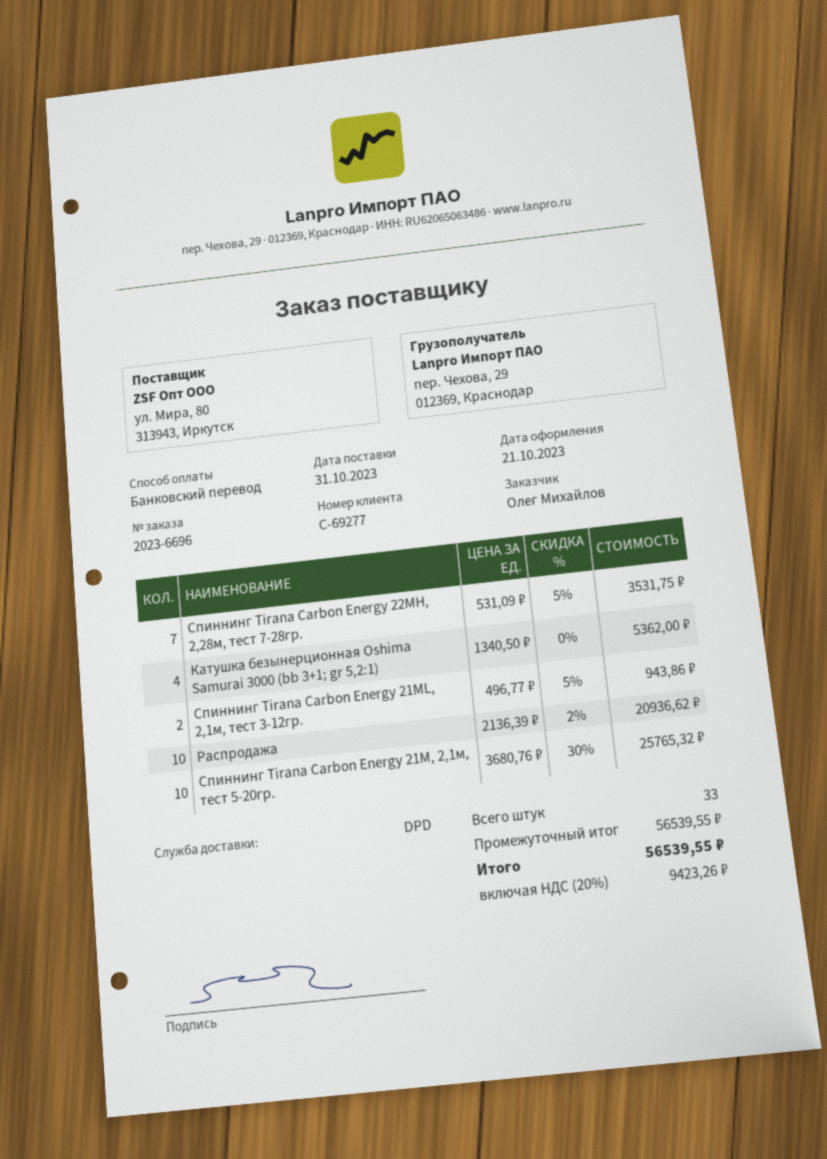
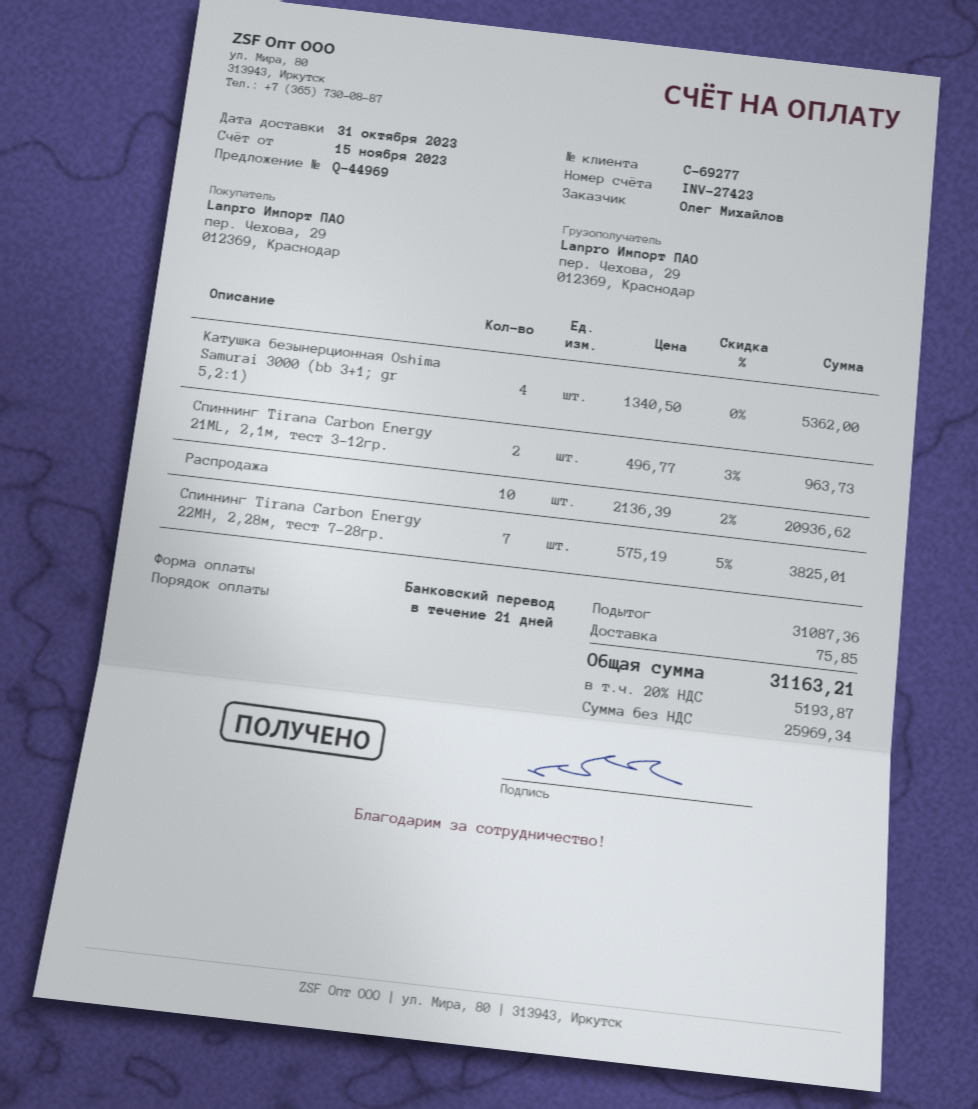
Спиннинг Tirana Carbon Energy 22MH, 2,28м, тест 7-28гр.: 7 x 531.09 - 5% = 3531.75 -> 7 x 575.19 - 5% = 3825.01
Спиннинг Tirana Carbon Energy 21ML, 2,1м, тест 3-12гр.: 2 x 496.77 - 5% = 943.86 -> 2 x 496.77 - 3% = 963.73
Спиннинг Tirana Carbon Energy 21M, 2,1м, тест 5-20гр.: 10 x 3680.76 - 30% = 25765.32 -> none
subtotal: 56539.55 -> 31087.36
shipping: none -> 75.85
tax: 20% = 9423.26 -> 20% = 5193.87
total: 56539.55 -> 31163.21

